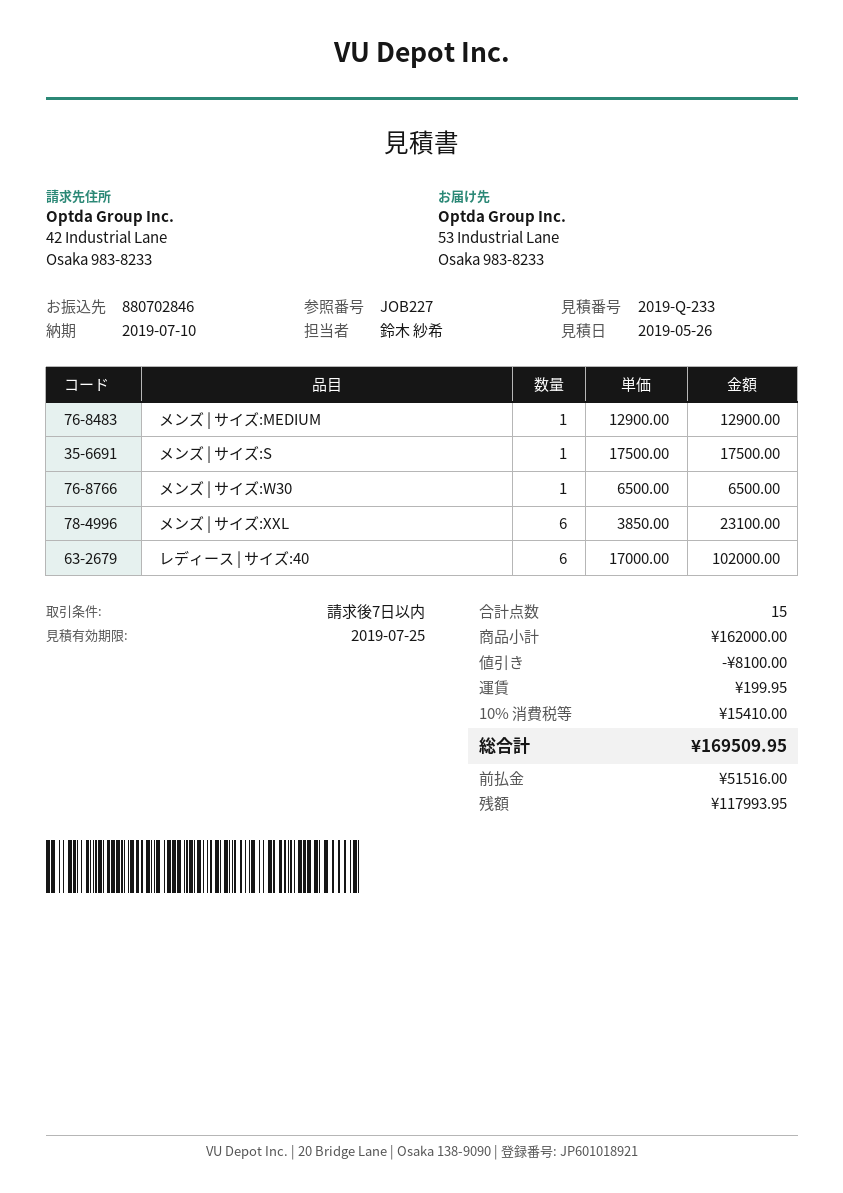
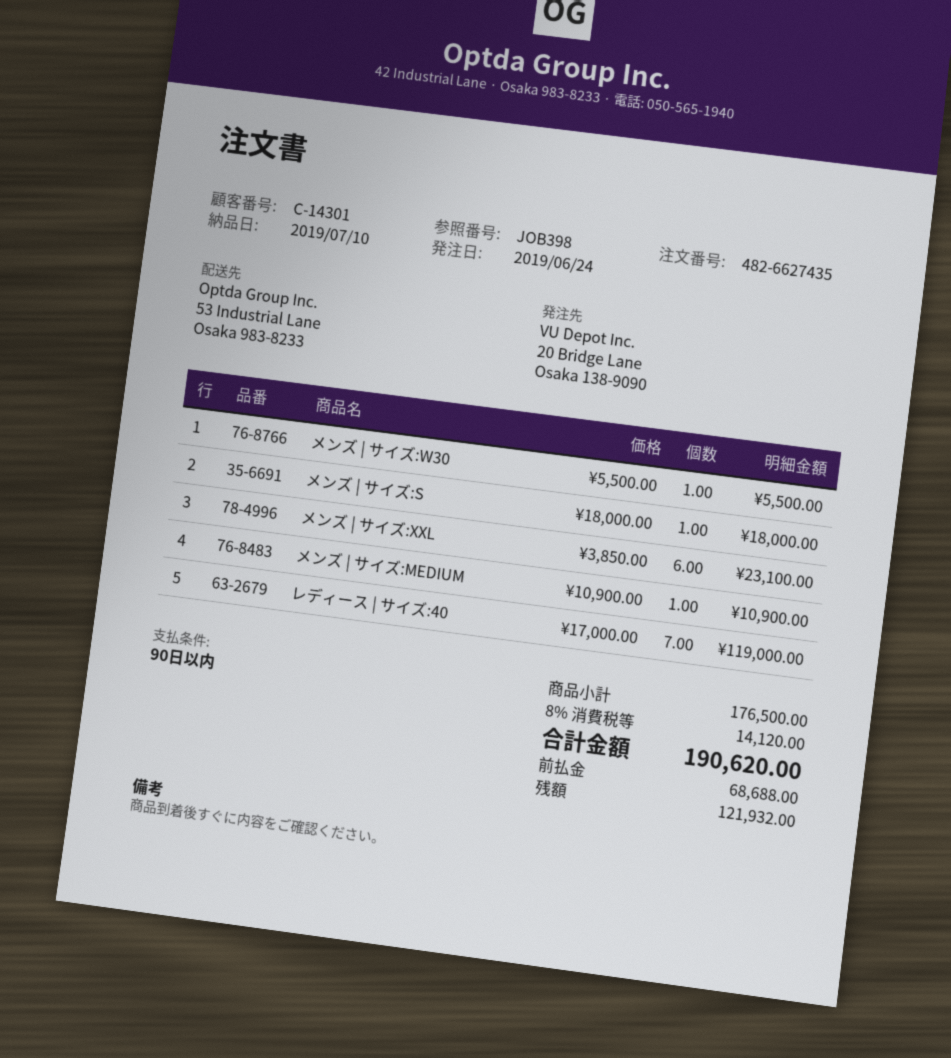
payment terms: 7 days -> 90 days
reference: JOB227 -> JOB398
メンズ | サイズ:MEDIUM: 1 x 12900.00 = 12900.00 -> 1 x 10900.00 = 10900.00
メンズ | サイズ:S: 1 x 17500.00 = 17500.00 -> 1 x 18000.00 = 18000.00
メンズ | サイズ:W30: 1 x 6500.00 = 6500.00 -> 1 x 5500.00 = 5500.00
レディース | サイズ:40: 6 x 17000.00 = 102000.00 -> 7 x 17000.00 = 119000.00
subtotal: 162000.00 -> 176500.00
discount: 8100.00 -> none
shipping: 199.95 -> none
tax: 10% = 15410.00 -> 8% = 14120.00
total: 169509.95 -> 190620.00
deposit: 51516.00 -> 68688.00
balance: 117993.95 -> 121932.00

